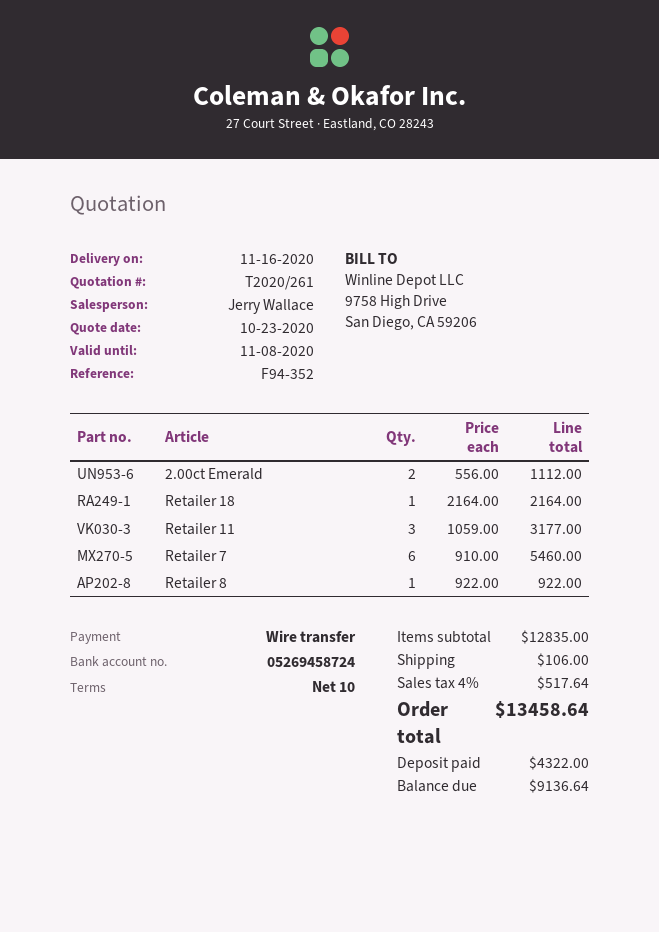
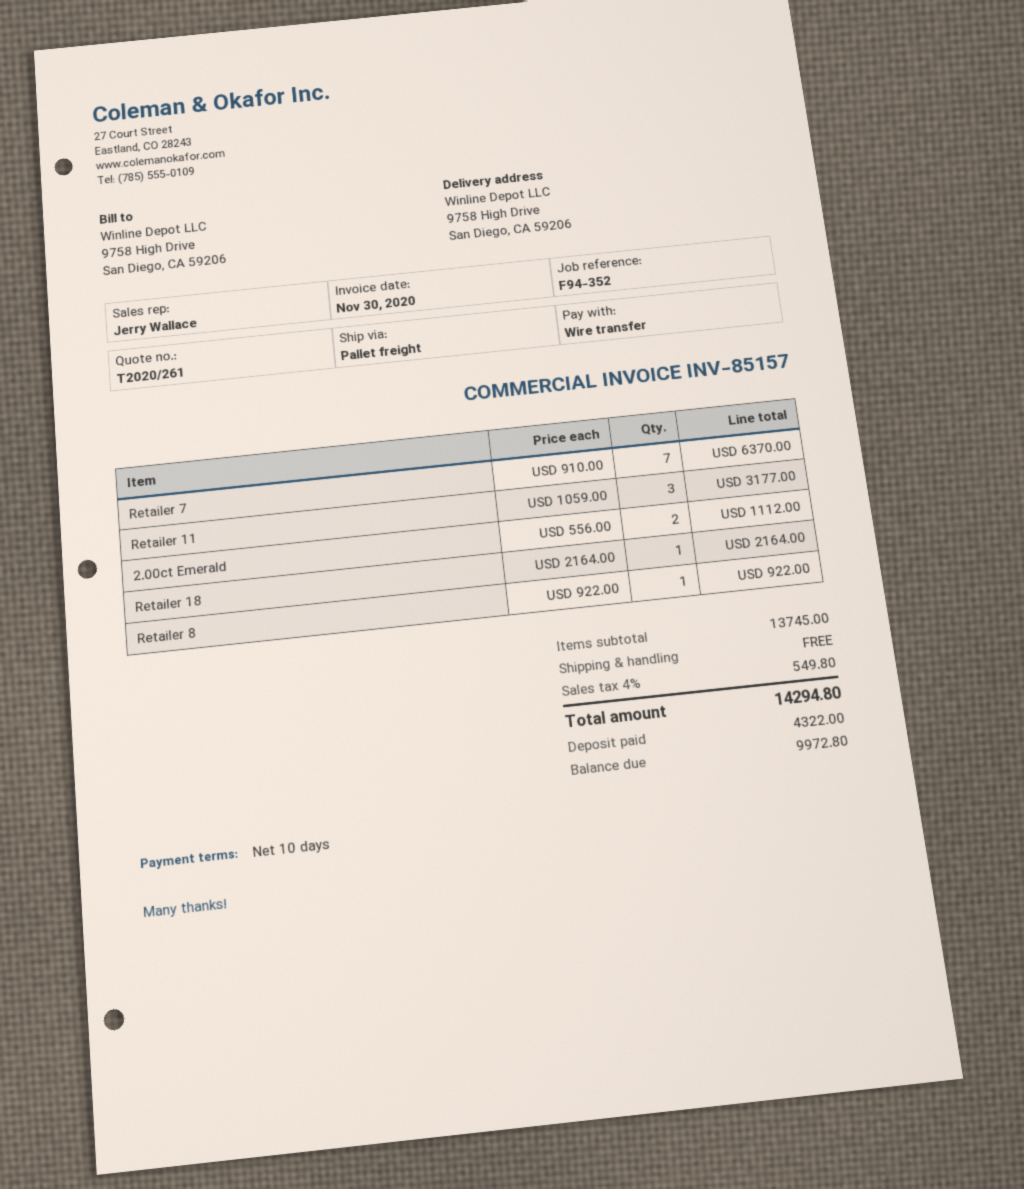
Retailer 7: 6 x 910.00 = 5460.00 -> 7 x 910.00 = 6370.00
subtotal: 12835.00 -> 13745.00
shipping: 106.00 -> 0.00
tax: 4% = 517.64 -> 4% = 549.80
total: 13458.64 -> 14294.80
balance: 9136.64 -> 9972.80

